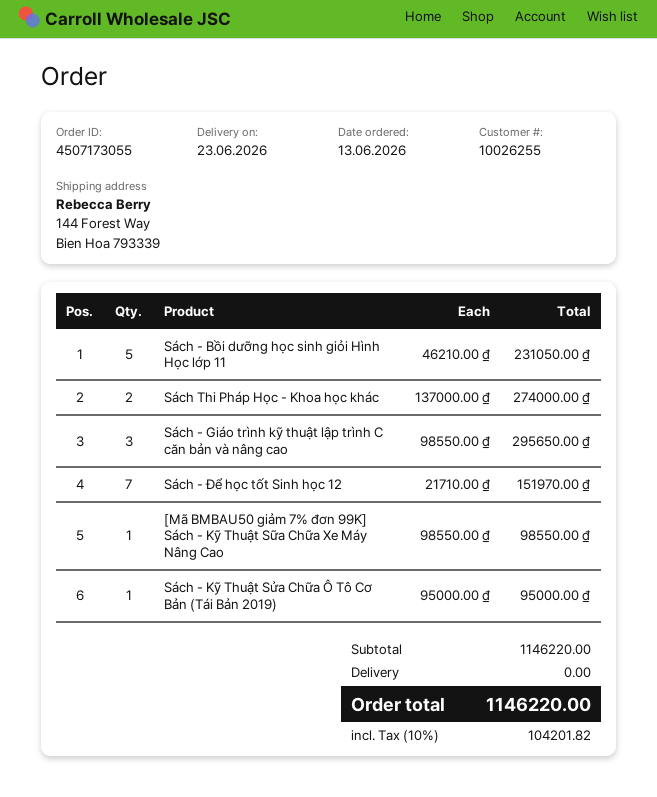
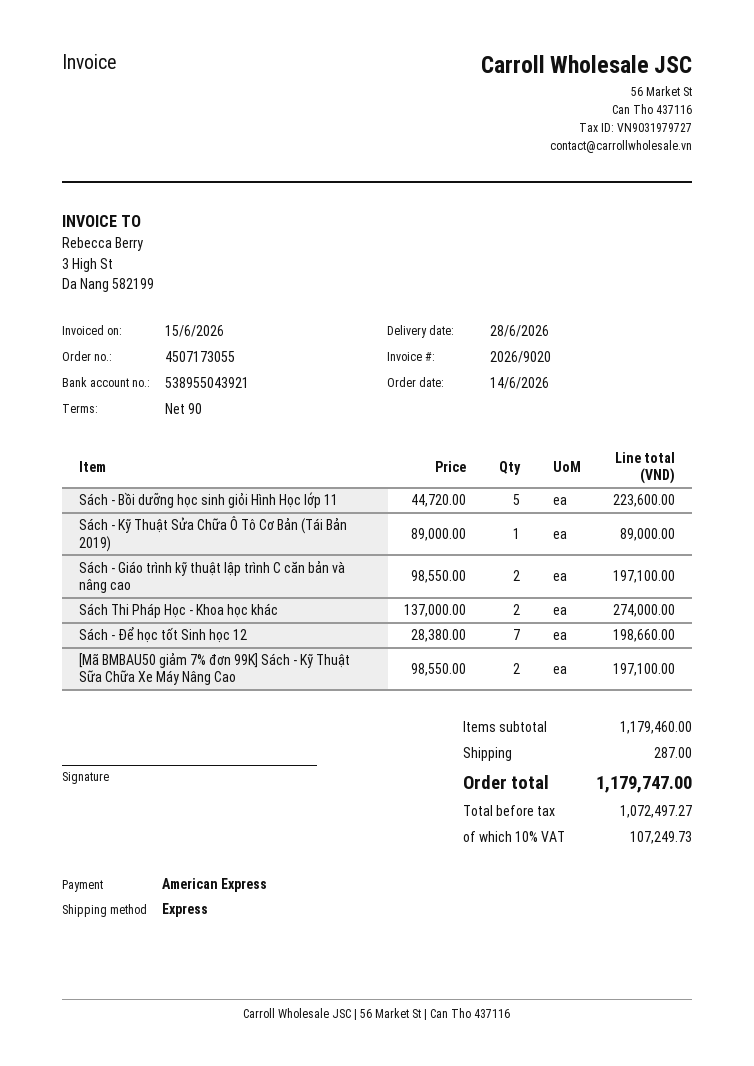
order date: 2026-06-13 -> 2026-06-14
delivery date: 2026-06-23 -> 2026-06-28
Sách - Bồi dưỡng học sinh giỏi Hình Học lớp 11: 5 x 46210.00 = 231050.00 -> 5 x 44720.00 = 223600.00
Sách - Giáo trình kỹ thuật lập trình C căn bản và nâng cao: 3 x 98550.00 = 295650.00 -> 2 x 98550.00 = 197100.00
Sách - Để học tốt Sinh học 12: 7 x 21710.00 = 151970.00 -> 7 x 28380.00 = 198660.00
[Mã BMBAU50 giảm 7% đơn 99K] Sách - Kỹ Thuật Sữa Chữa Xe Máy Nâng Cao: 1 x 98550.00 = 98550.00 -> 2 x 98550.00 = 197100.00
Sách - Kỹ Thuật Sửa Chữa Ô Tô Cơ Bản (Tái Bản 2019): 1 x 95000.00 = 95000.00 -> 1 x 89000.00 = 89000.00
subtotal: 1146220.00 -> 1179460.00
shipping: 0.00 -> 287.00
tax: 10% = 104201.82 -> 10% = 107249.73
total: 1146220.00 -> 1179747.00

